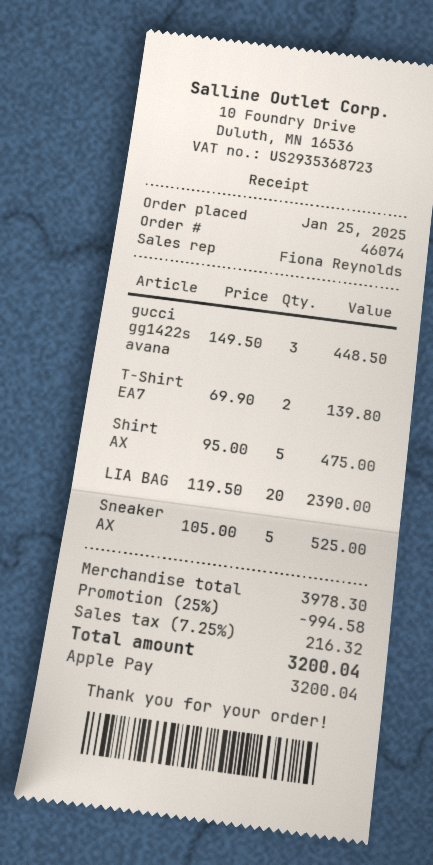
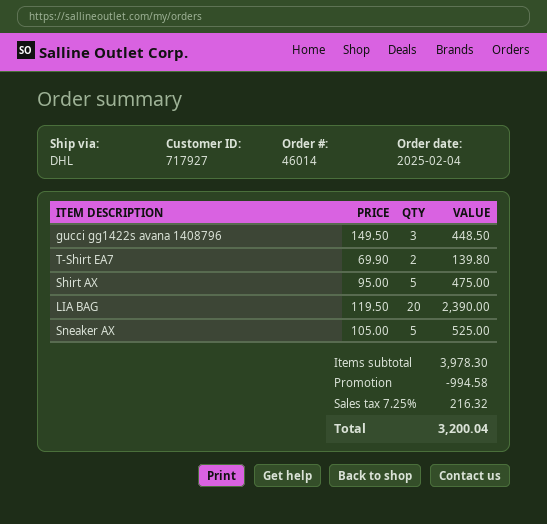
order number: 46074 -> 46014
order date: 2025-01-25 -> 2025-02-04

